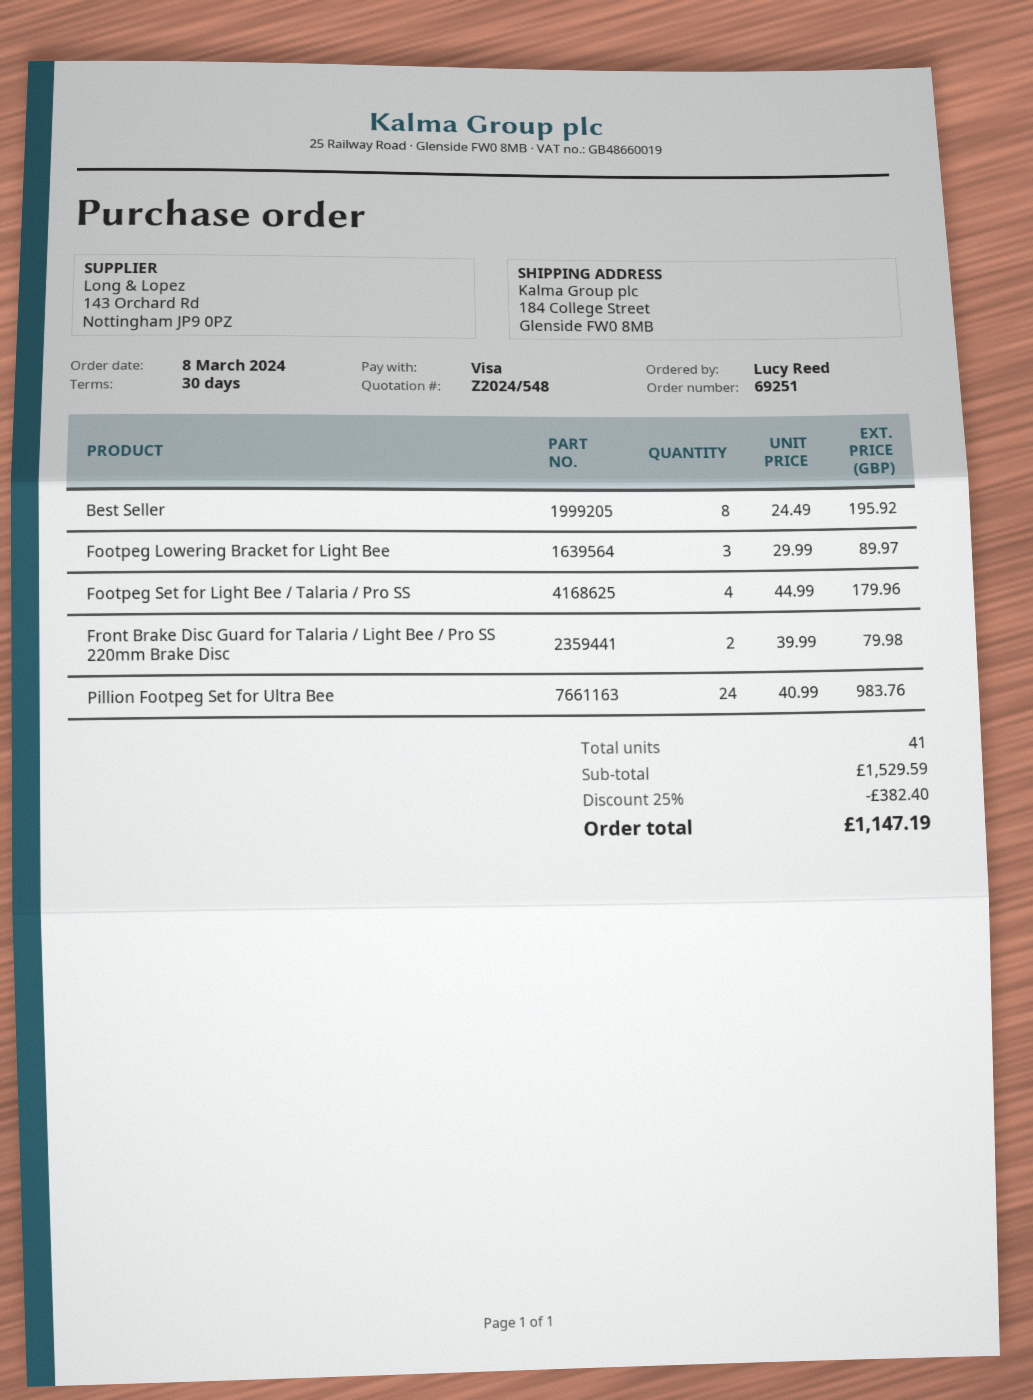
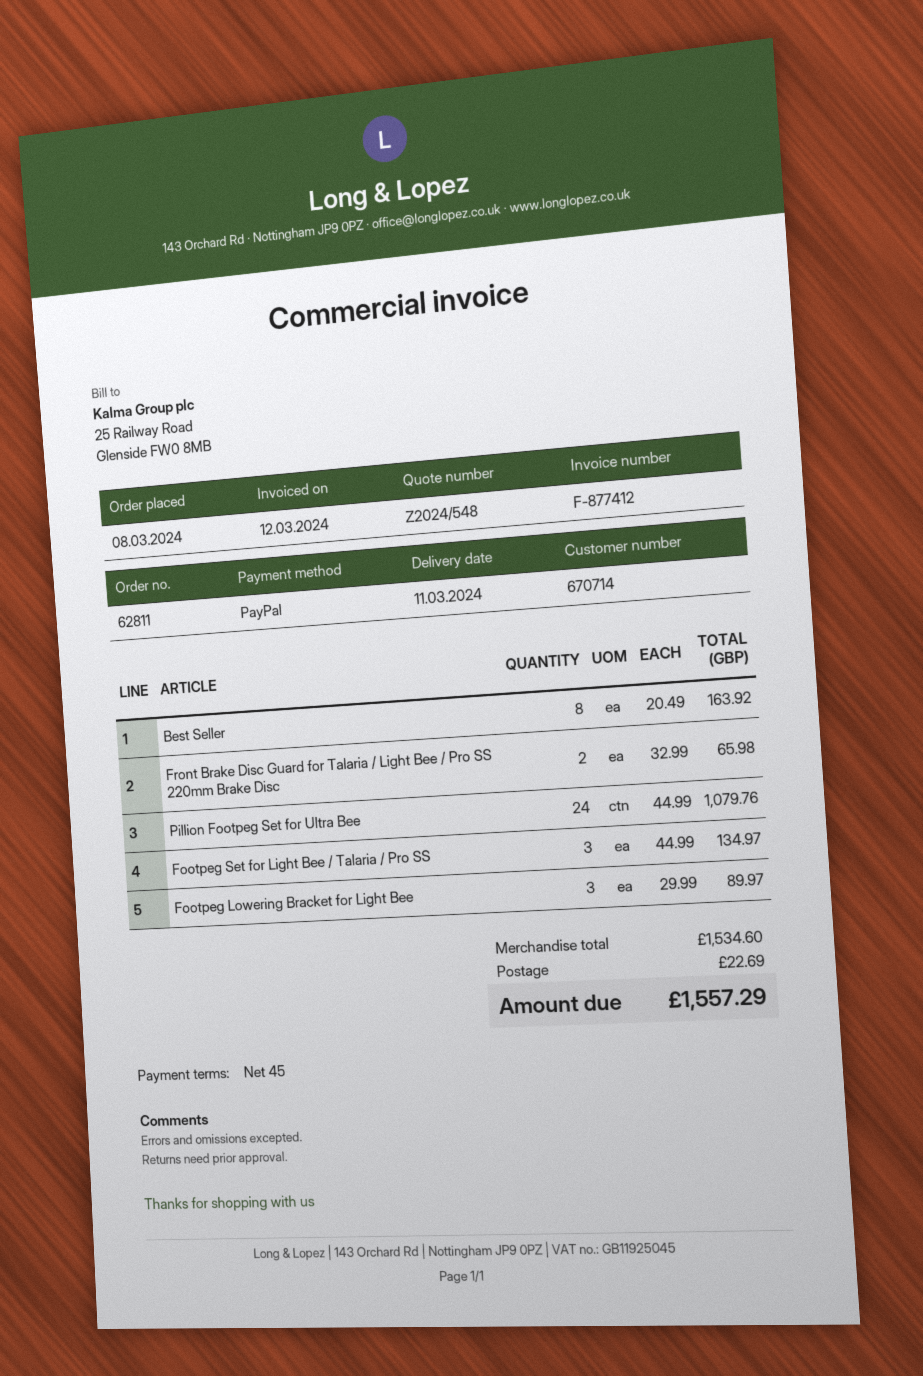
order number: 69251 -> 62811
payment terms: 30 days -> 45 days
payment method: Visa -> PayPal
Best Seller: 8 x 24.49 = 195.92 -> 8 x 20.49 = 163.92
Footpeg Set for Light Bee / Talaria / Pro SS: 4 x 44.99 = 179.96 -> 3 x 44.99 = 134.97
Front Brake Disc Guard for Talaria / Light Bee / Pro SS 220mm Brake Disc: 2 x 39.99 = 79.98 -> 2 x 32.99 = 65.98
Pillion Footpeg Set for Ultra Bee: 24 x 40.99 = 983.76 -> 24 x 44.99 = 1079.76
subtotal: 1529.59 -> 1534.60
discount: 25% = 382.40 -> none
shipping: none -> 22.69
total: 1147.19 -> 1557.29

